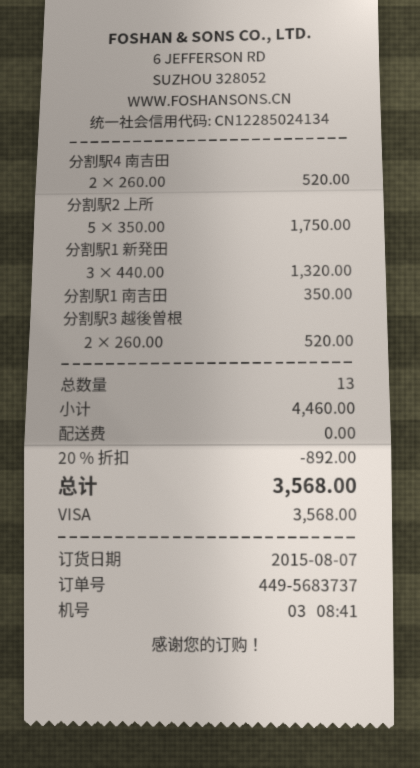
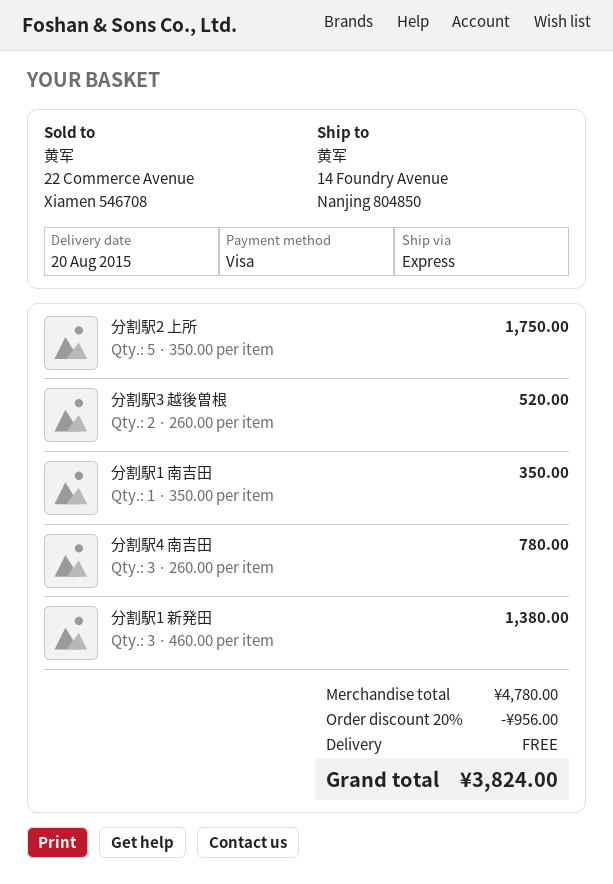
分割駅4 南吉田: 2 x 260.00 = 520.00 -> 3 x 260.00 = 780.00
分割駅1 新発田: 3 x 440.00 = 1320.00 -> 3 x 460.00 = 1380.00
subtotal: 4460.00 -> 4780.00
discount: 20% = 892.00 -> 20% = 956.00
total: 3568.00 -> 3824.00

